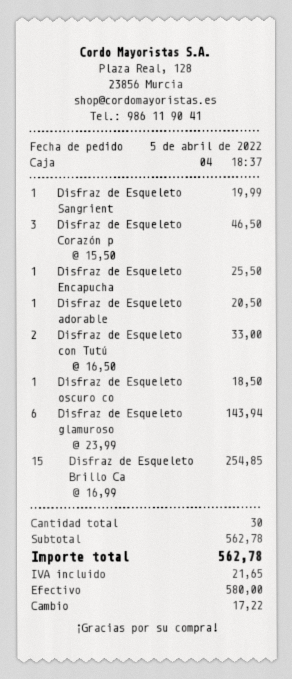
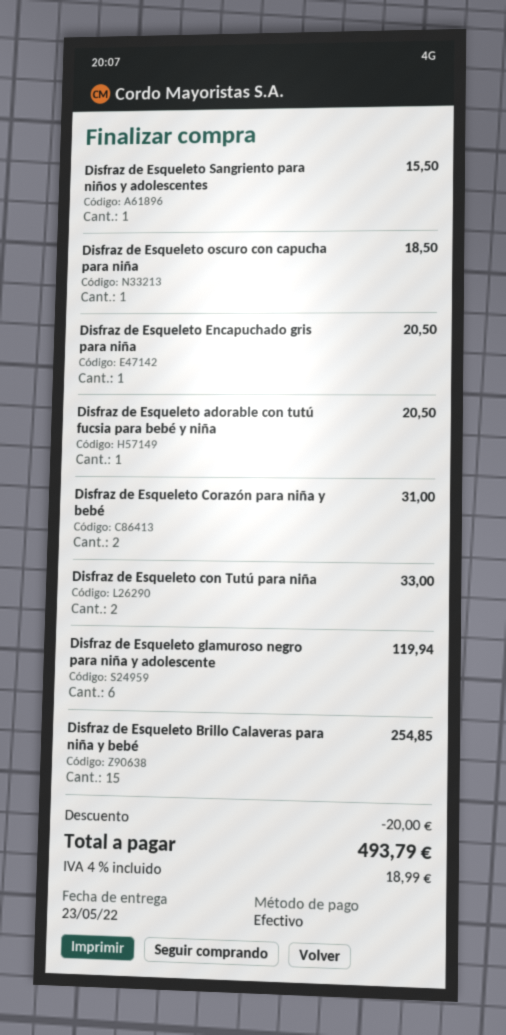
Disfraz de Esqueleto Sangrient: 1 for 19.99 -> 1 for 15.50
Disfraz de Esqueleto Corazón p: 3 for 46.50 -> 2 for 31.00
Disfraz de Esqueleto Encapucha: 1 for 25.50 -> 1 for 20.50
Disfraz de Esqueleto glamuroso: 6 for 143.94 -> 6 for 119.94
discount: none -> 20.00
tax: 21.65 -> 18.99
total: 562.78 -> 493.79

